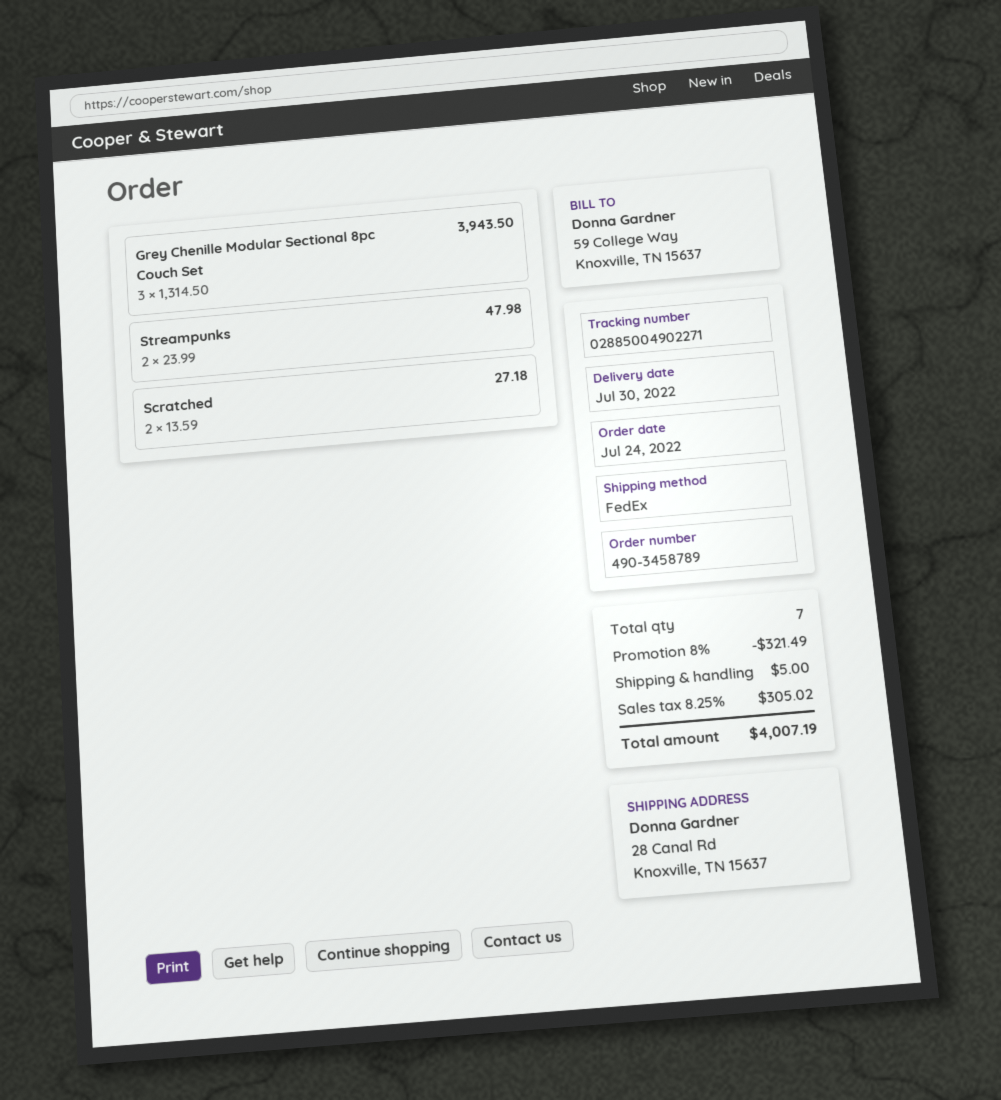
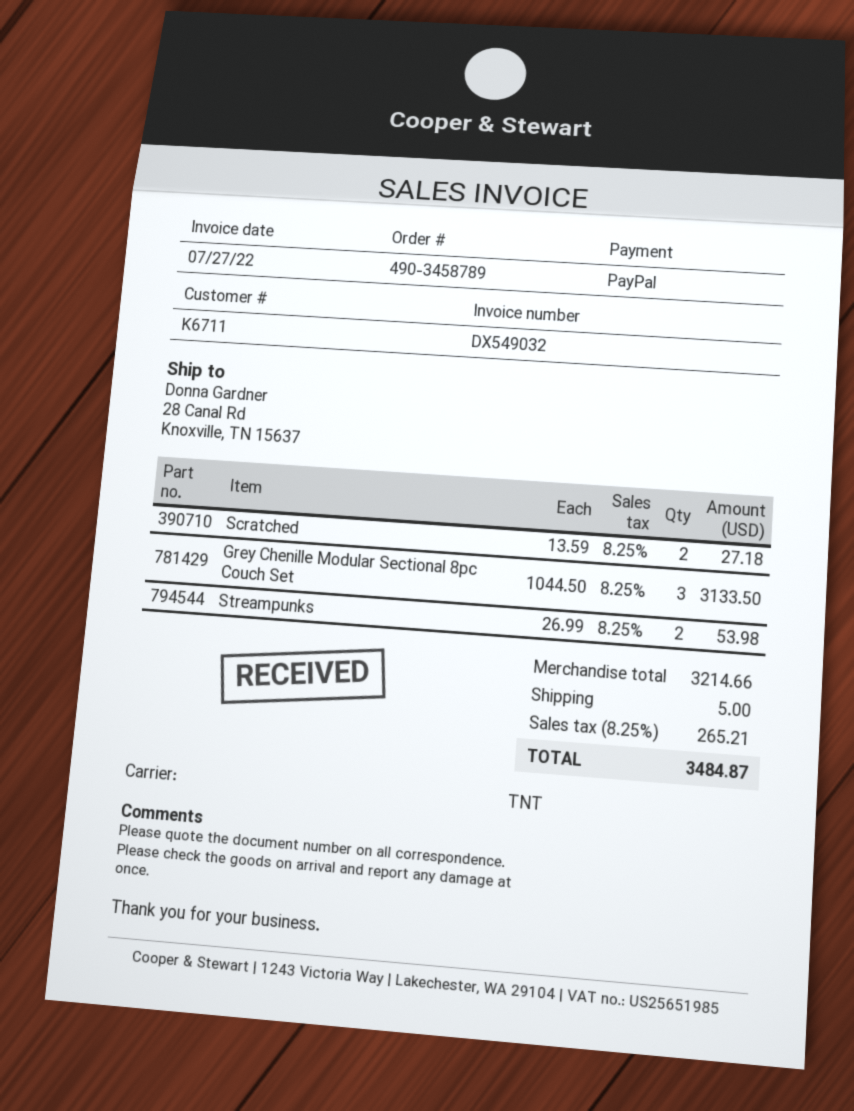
shipping method: FedEx -> TNT
Grey Chenille Modular Sectional 8pc Couch Set: 3 x 1314.50 = 3943.50 -> 3 x 1044.50 = 3133.50
Streampunks: 2 x 23.99 = 47.98 -> 2 x 26.99 = 53.98
discount: 8% = 321.49 -> none
tax: 8.25% = 305.02 -> 8.25% = 265.21
total: 4007.19 -> 3484.87

